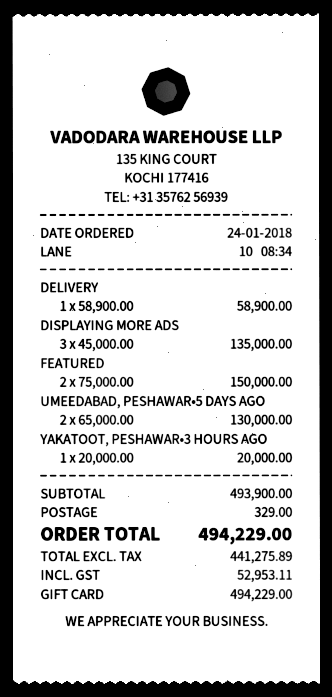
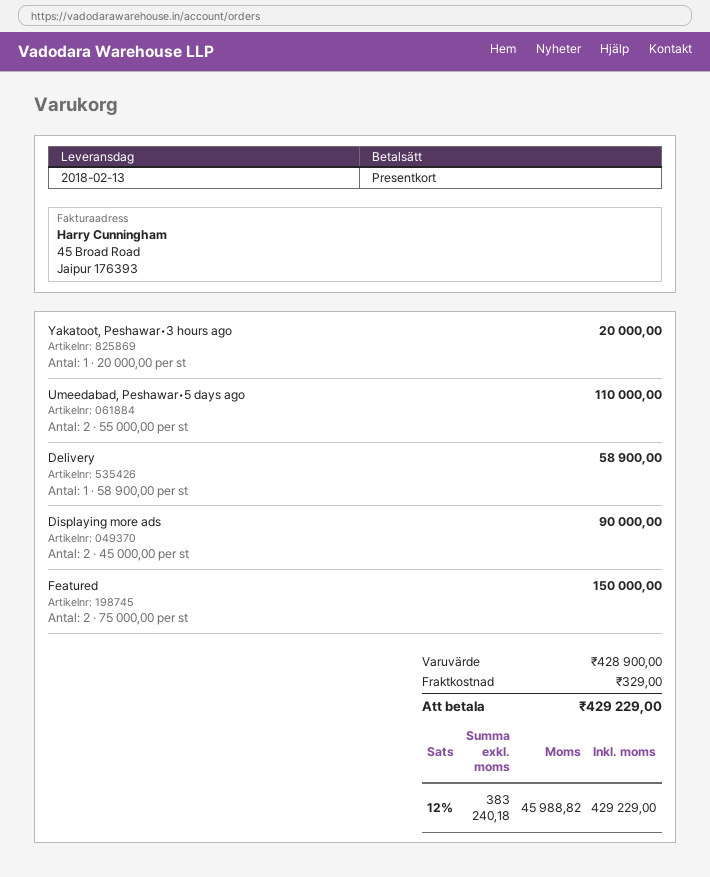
DISPLAYING MORE ADS: 3 x 45000.00 = 135000.00 -> 2 x 45000.00 = 90000.00
UMEEDABAD, PESHAWAR•5 DAYS AGO: 2 x 65000.00 = 130000.00 -> 2 x 55000.00 = 110000.00
subtotal: 493900.00 -> 428900.00
net: 441275.89 -> 383240.18
tax: 52953.11 -> 45988.82
total: 494229.00 -> 429229.00

